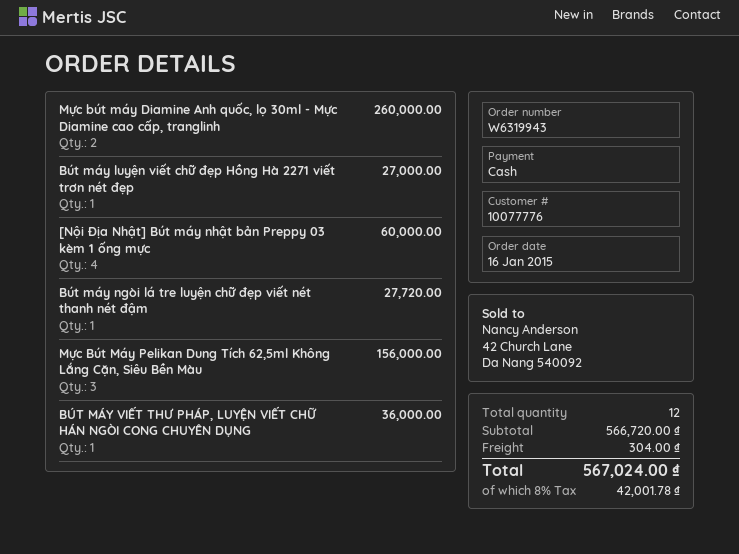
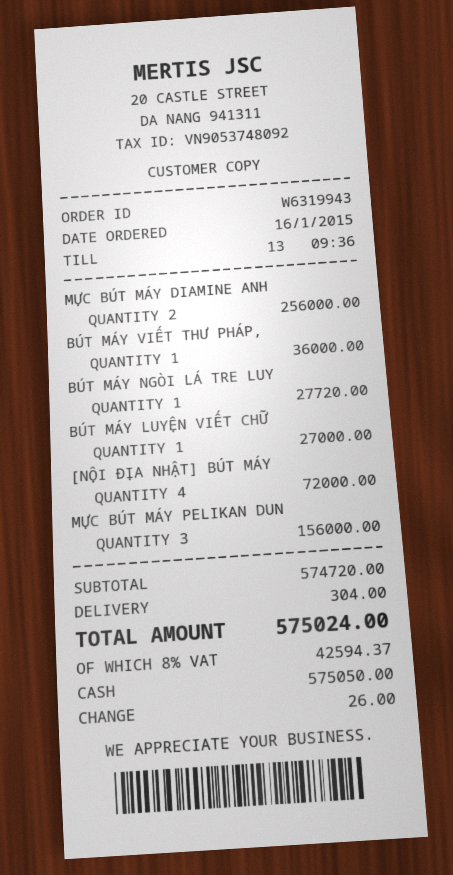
Mực bút máy Diamine Anh quốc, lọ 30ml - Mực Diamine cao cấp, tranglinh: 2 for 260000.00 -> 2 for 256000.00
[Nội Địa Nhật] Bút máy nhật bản Preppy 03 kèm 1 ống mực: 4 for 60000.00 -> 4 for 72000.00
subtotal: 566720.00 -> 574720.00
tax: 8% = 42001.78 -> 8% = 42594.37
total: 567024.00 -> 575024.00

